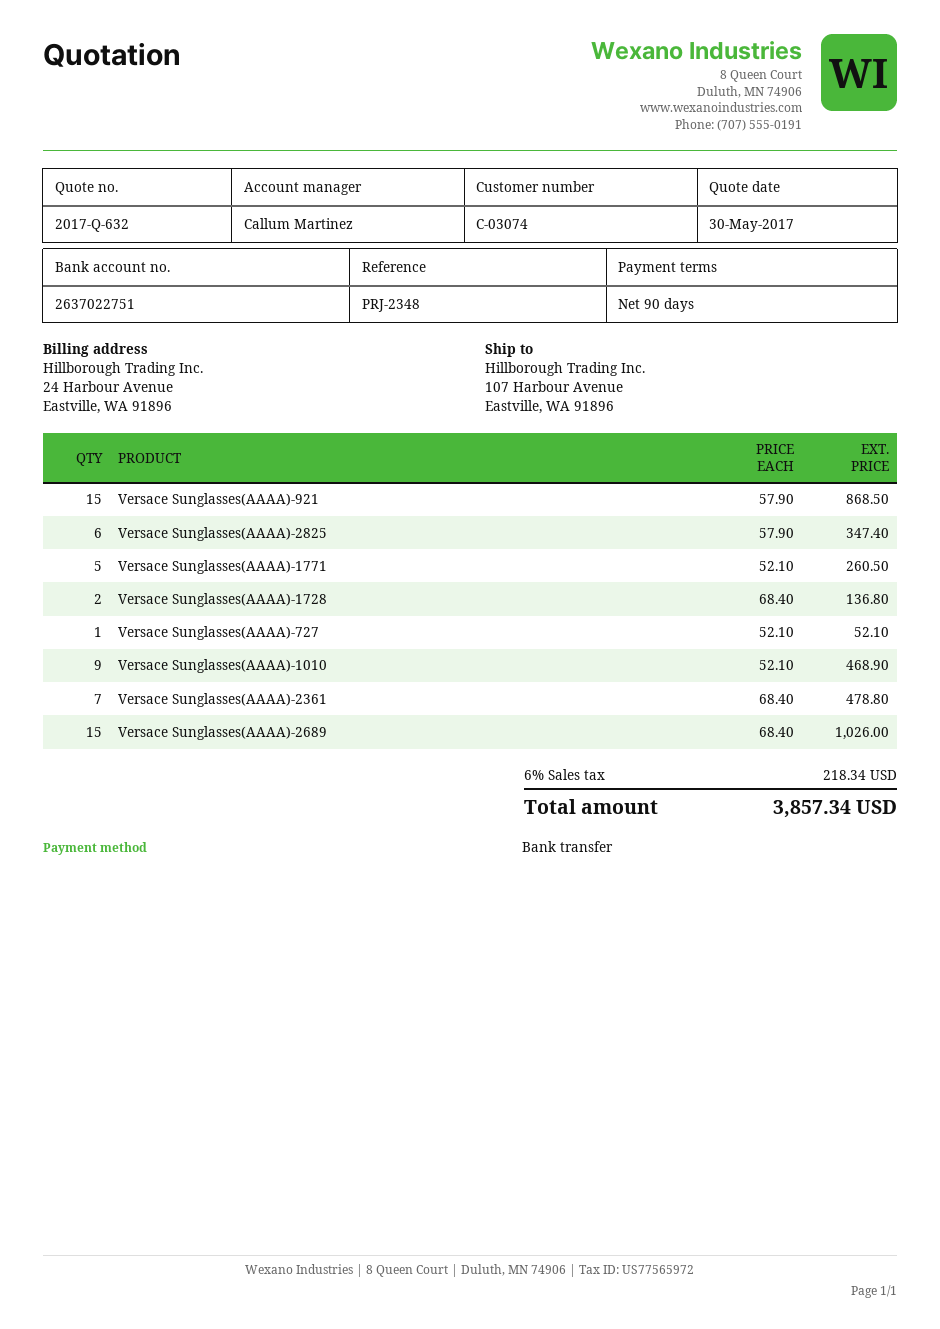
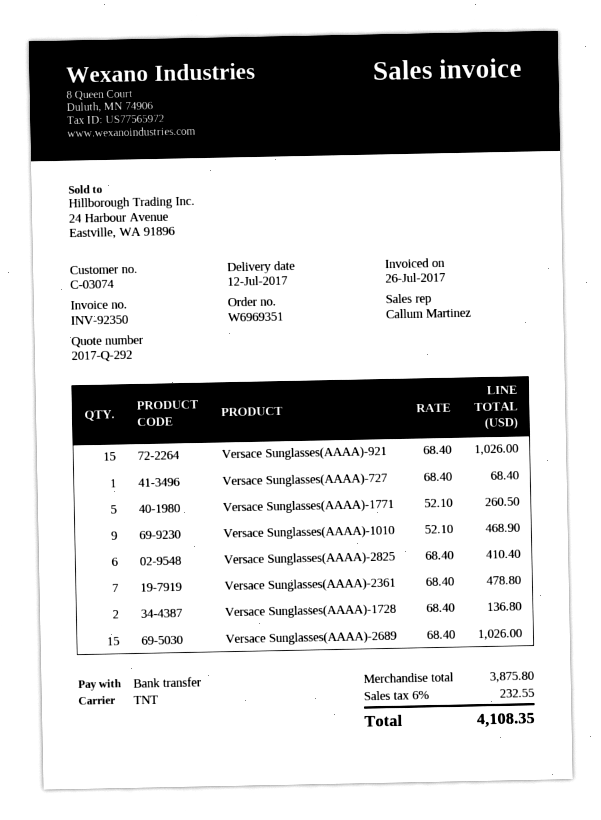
quote number: 2017-Q-632 -> 2017-Q-292
Versace Sunglasses(AAAA)-921: 15 x 57.90 = 868.50 -> 15 x 68.40 = 1026.00
Versace Sunglasses(AAAA)-2825: 6 x 57.90 = 347.40 -> 6 x 68.40 = 410.40
Versace Sunglasses(AAAA)-727: 1 x 52.10 = 52.10 -> 1 x 68.40 = 68.40
tax: 6% = 218.34 -> 6% = 232.55
total: 3857.34 -> 4108.35

